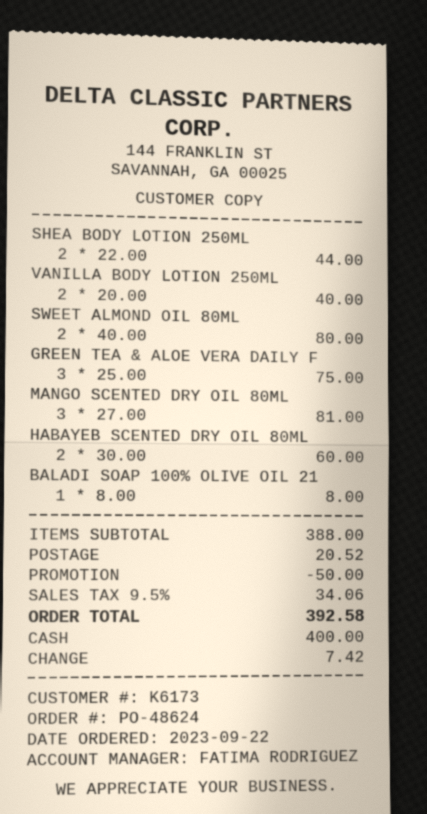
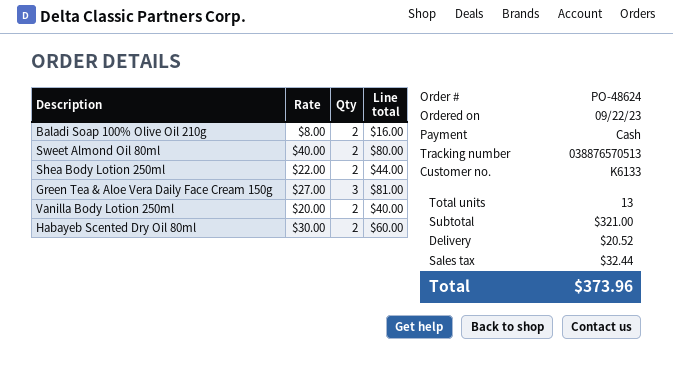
customer number: K6173 -> K6133
GREEN TEA & ALOE VERA DAILY F: 3 x 25.00 = 75.00 -> 3 x 27.00 = 81.00
MANGO SCENTED DRY OIL 80ML: 3 x 27.00 = 81.00 -> none
BALADI SOAP 100% OLIVE OIL 21: 1 x 8.00 = 8.00 -> 2 x 8.00 = 16.00
subtotal: 388.00 -> 321.00
discount: 50.00 -> none
tax: 34.06 -> 32.44
total: 392.58 -> 373.96

